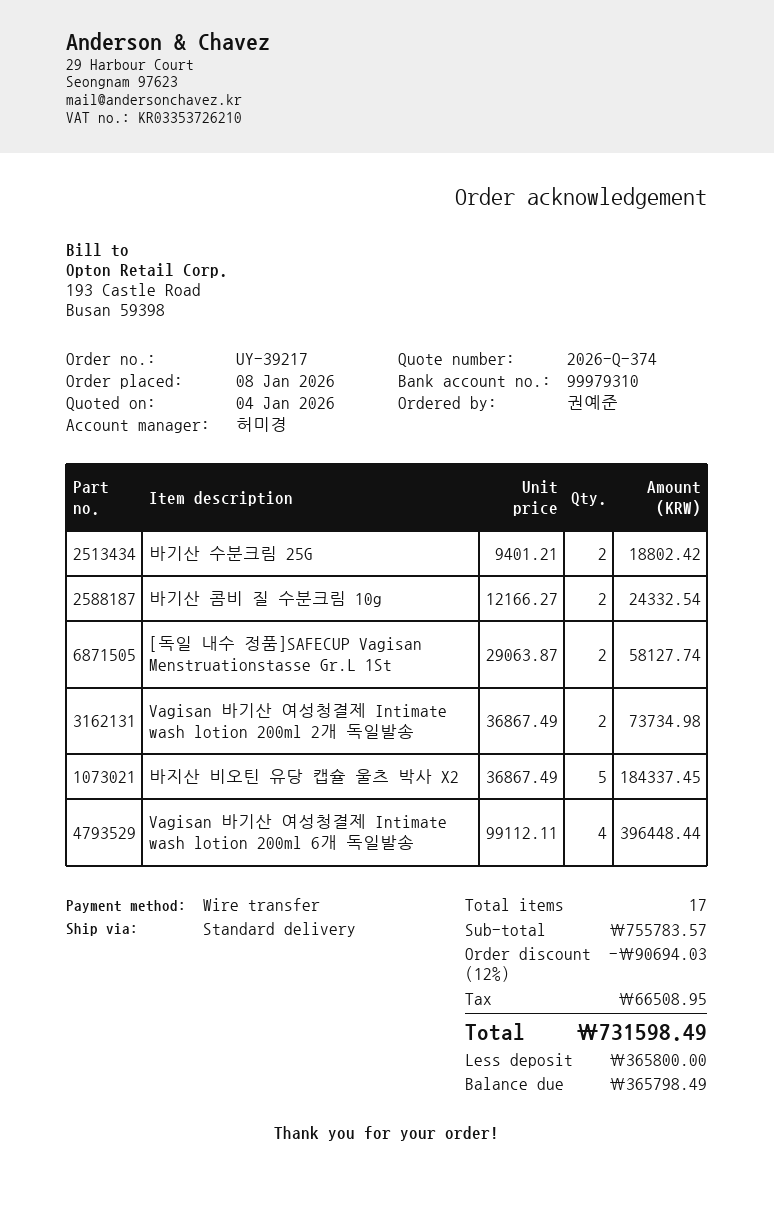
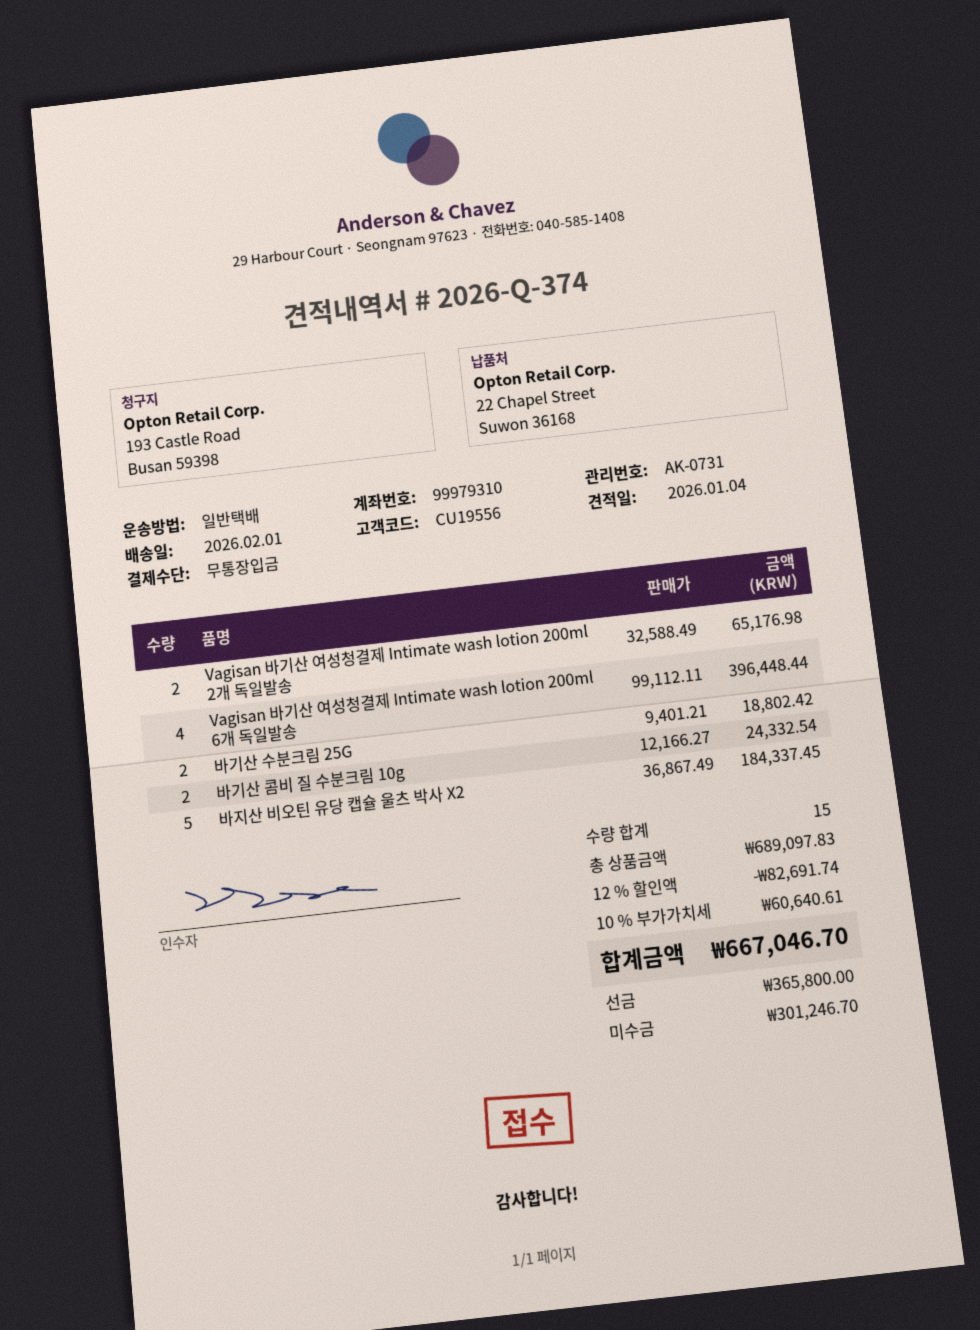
[독일 내수 정품]SAFECUP Vagisan Menstruationstasse Gr.L 1St: 2 x 29063.87 = 58127.74 -> none
Vagisan 바기산 여성청결제 Intimate wash lotion 200ml 2개 독일발송: 2 x 36867.49 = 73734.98 -> 2 x 32588.49 = 65176.98
total quantity: 17 -> 15
subtotal: 755783.57 -> 689097.83
discount: 12% = 90694.03 -> 12% = 82691.74
tax: 66508.95 -> 60640.61
total: 731598.49 -> 667046.70
balance: 365798.49 -> 301246.70

